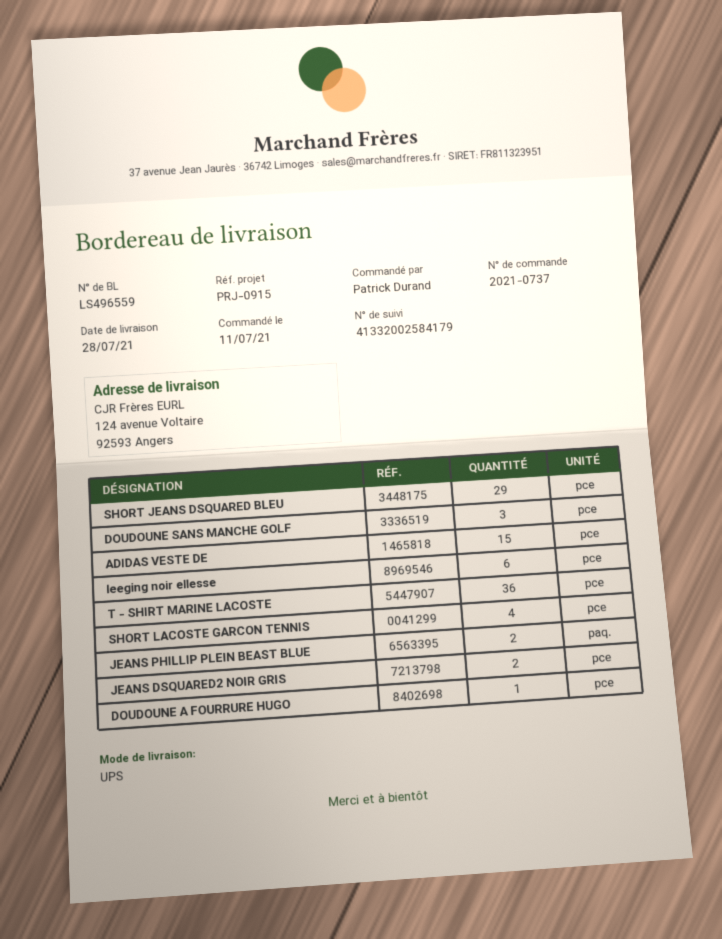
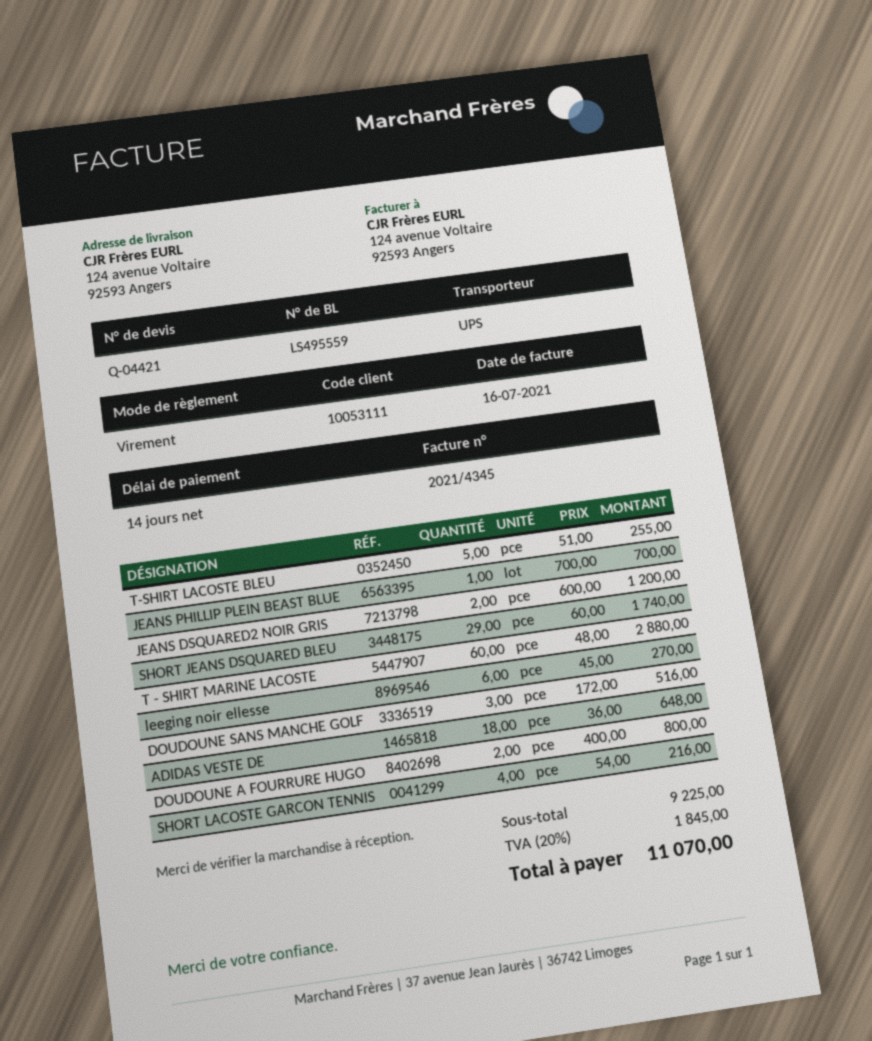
delivery note number: LS496559 -> LS495559
ADIDAS VESTE DE: 15 -> 18
T - SHIRT MARINE LACOSTE: 36 -> 60
JEANS PHILLIP PLEIN BEAST BLUE: 2 -> 1
DOUDOUNE A FOURRURE HUGO: 1 -> 2
T-SHIRT LACOSTE BLEU: none -> 5

